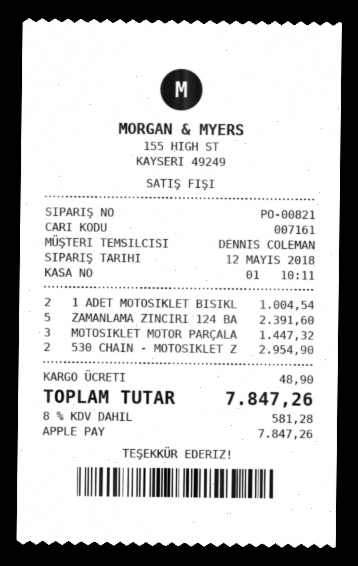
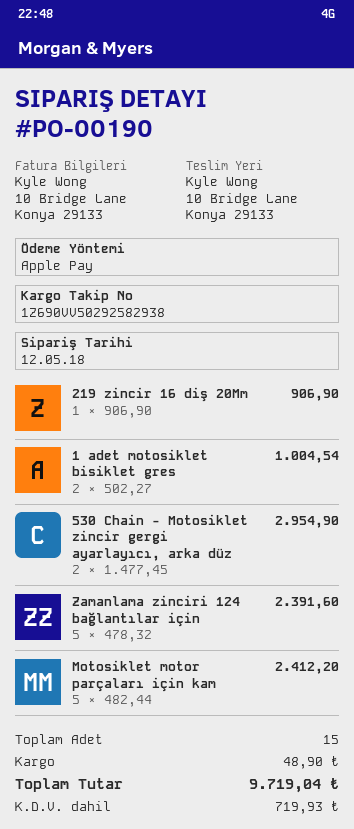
order number: PO-00821 -> PO-00190
MOTOSIKLET MOTOR PARÇALA: 3 for 1447.32 -> 5 for 2412.20
219 zincir 16 diş 20Mm: none -> 1 for 906.90
tax: 581.28 -> 719.93
total: 7847.26 -> 9719.04

